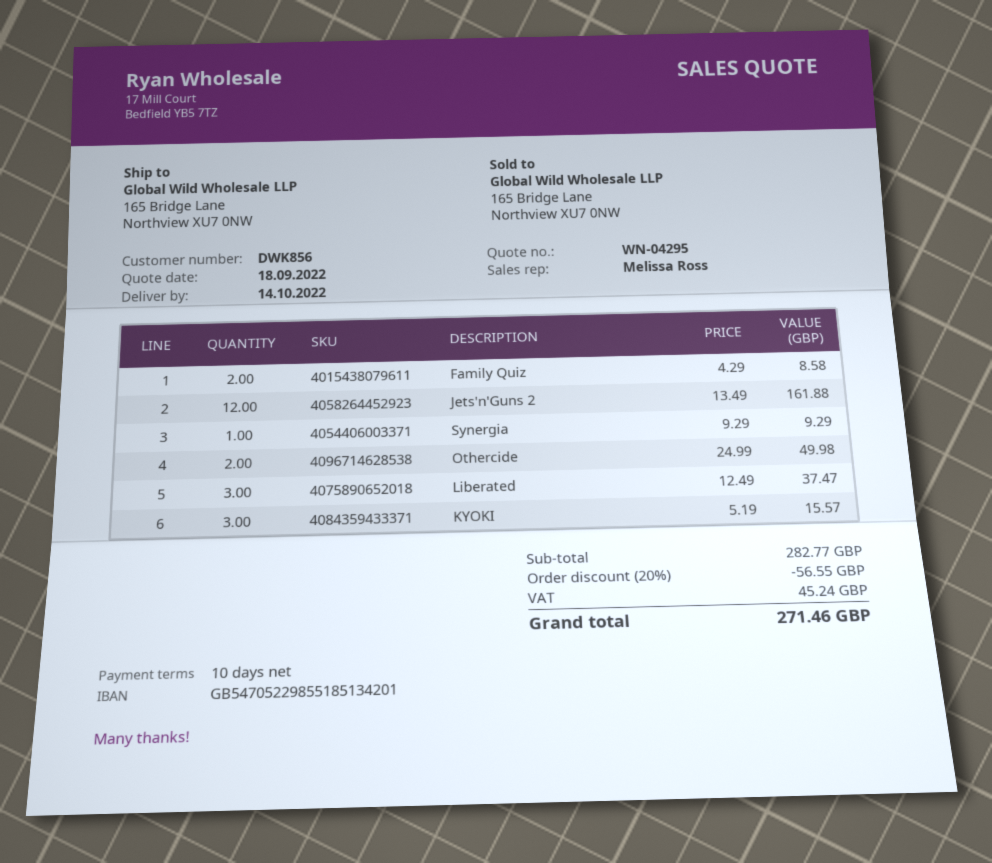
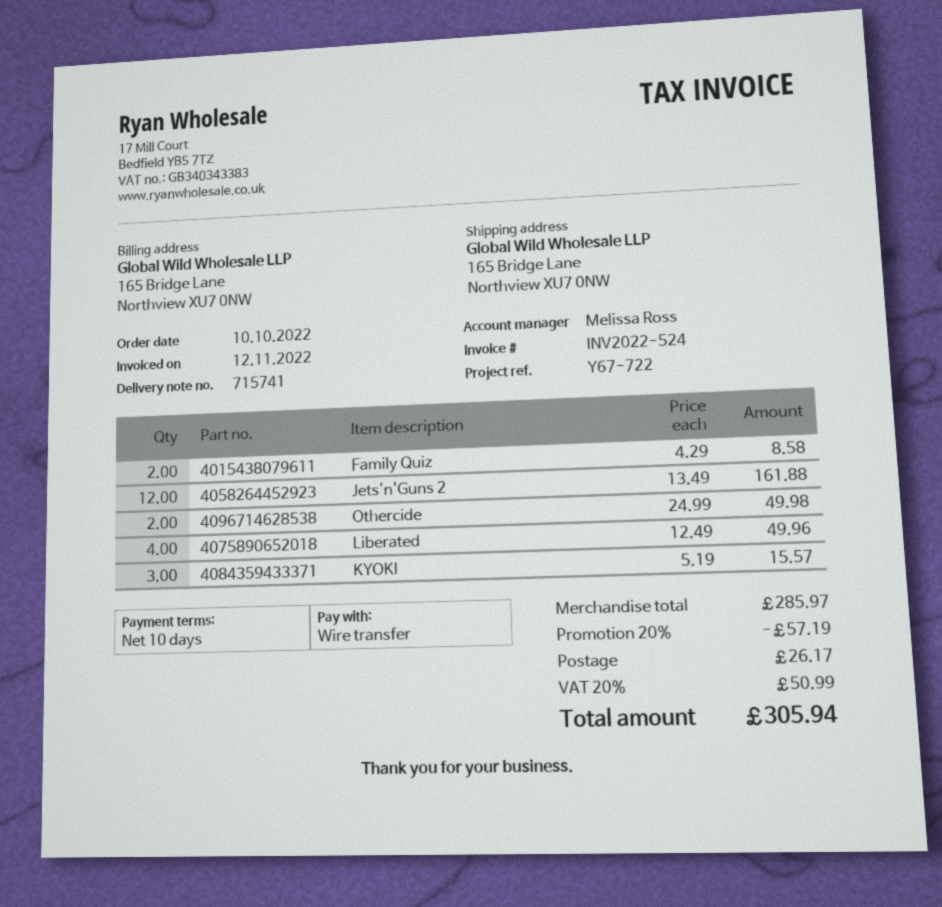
Synergia: 1 x 9.29 = 9.29 -> none
Liberated: 3 x 12.49 = 37.47 -> 4 x 12.49 = 49.96
subtotal: 282.77 -> 285.97
discount: 20% = 56.55 -> 20% = 57.19
shipping: none -> 26.17
tax: 45.24 -> 50.99
total: 271.46 -> 305.94

